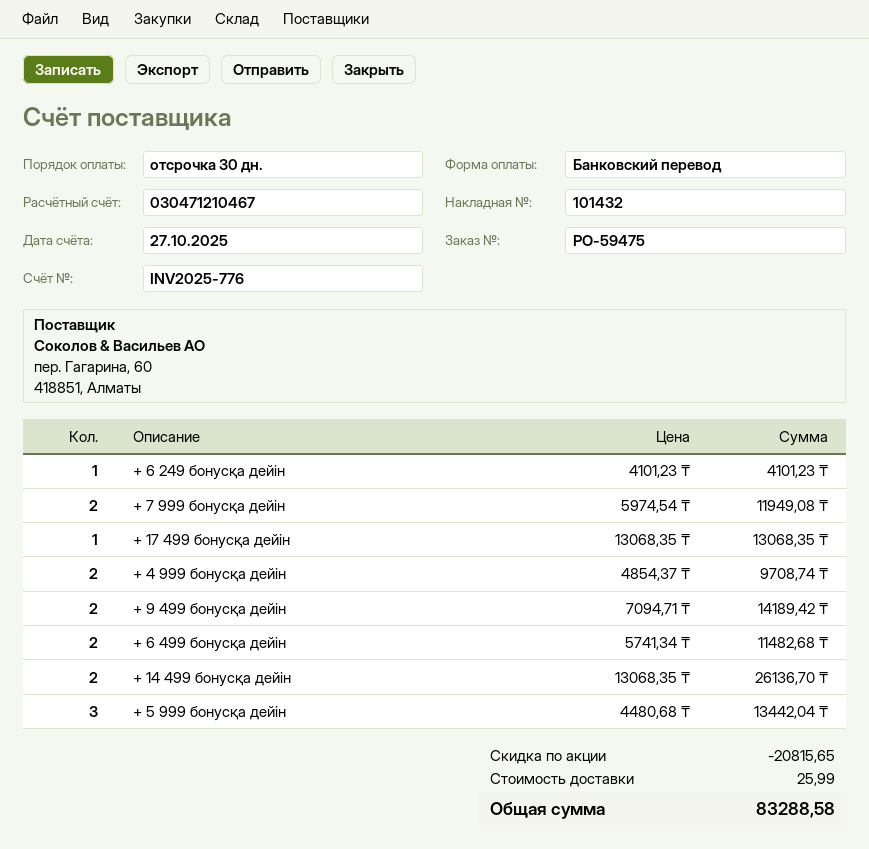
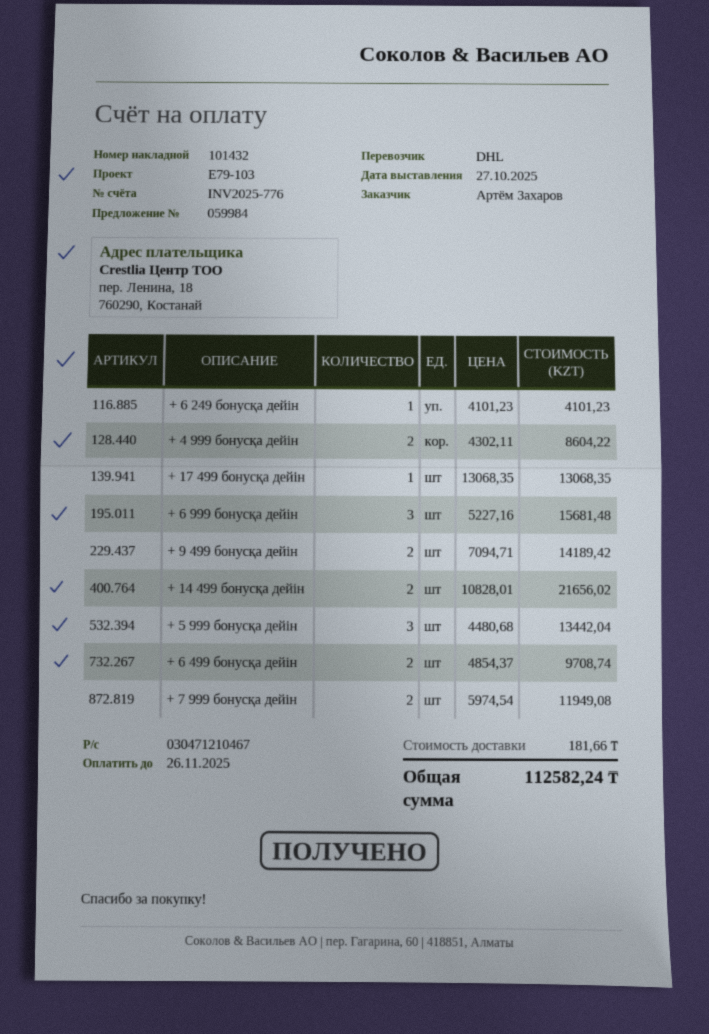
+ 4 999 бонусқа дейін: 2 x 4854.37 = 9708.74 -> 2 x 4302.11 = 8604.22
+ 6 499 бонусқа дейін: 2 x 5741.34 = 11482.68 -> 2 x 4854.37 = 9708.74
+ 14 499 бонусқа дейін: 2 x 13068.35 = 26136.70 -> 2 x 10828.01 = 21656.02
+ 6 999 бонусқа дейін: none -> 3 x 5227.16 = 15681.48
discount: 20815.65 -> none
shipping: 25.99 -> 181.66
total: 83288.58 -> 112582.24

